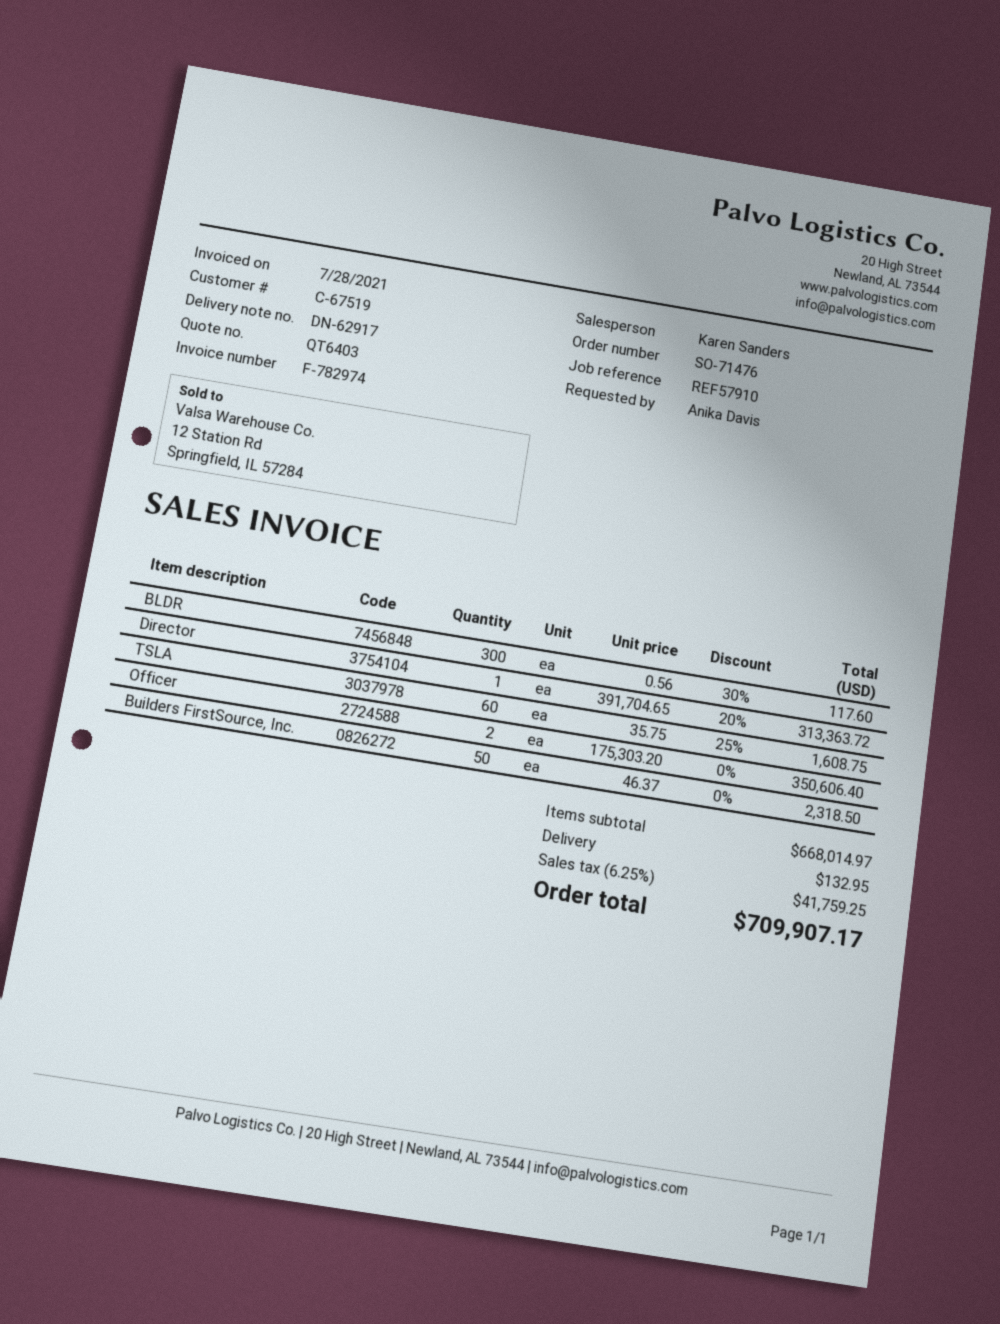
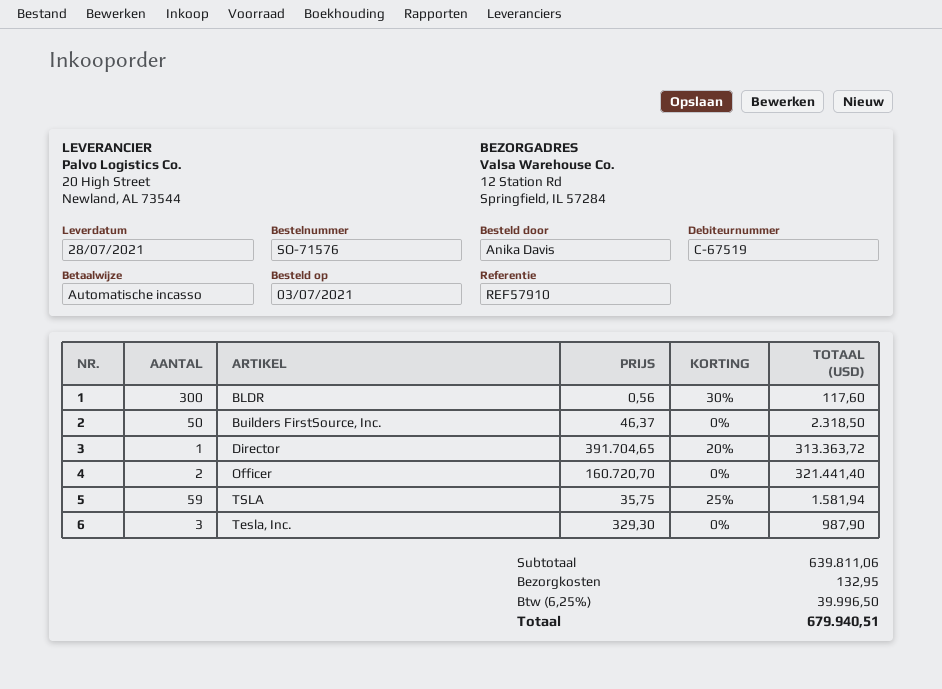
order number: SO-71476 -> SO-71576
TSLA: 60 x 35.75 - 25% = 1608.75 -> 59 x 35.75 - 25% = 1581.94
Officer: 2 x 175303.20 = 350606.40 -> 2 x 160720.70 = 321441.40
Tesla, Inc.: none -> 3 x 329.30 = 987.90
subtotal: 668014.97 -> 639811.06
tax: 6.25% = 41759.25 -> 6.25% = 39996.50
total: 709907.17 -> 679940.51

